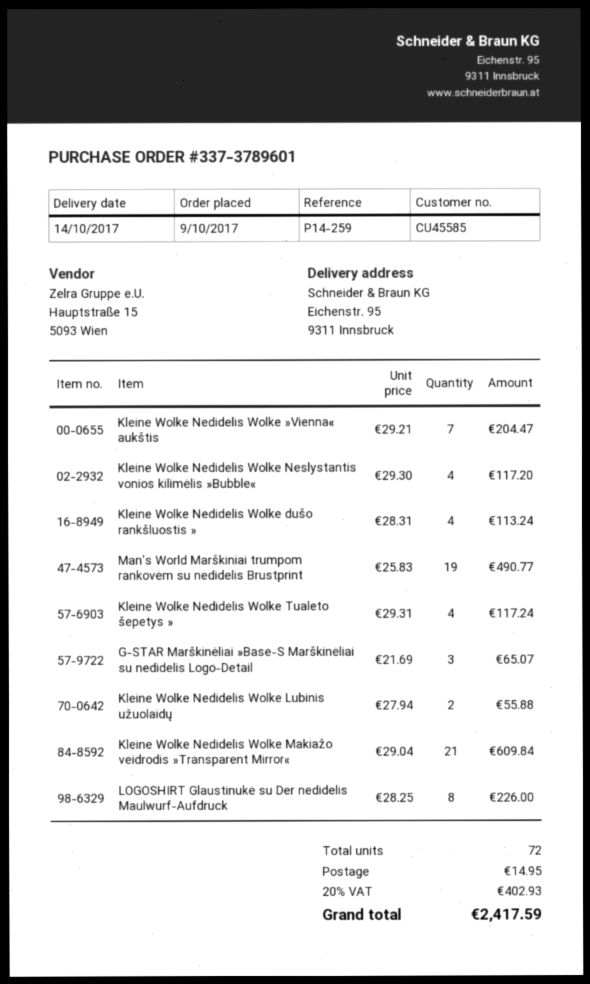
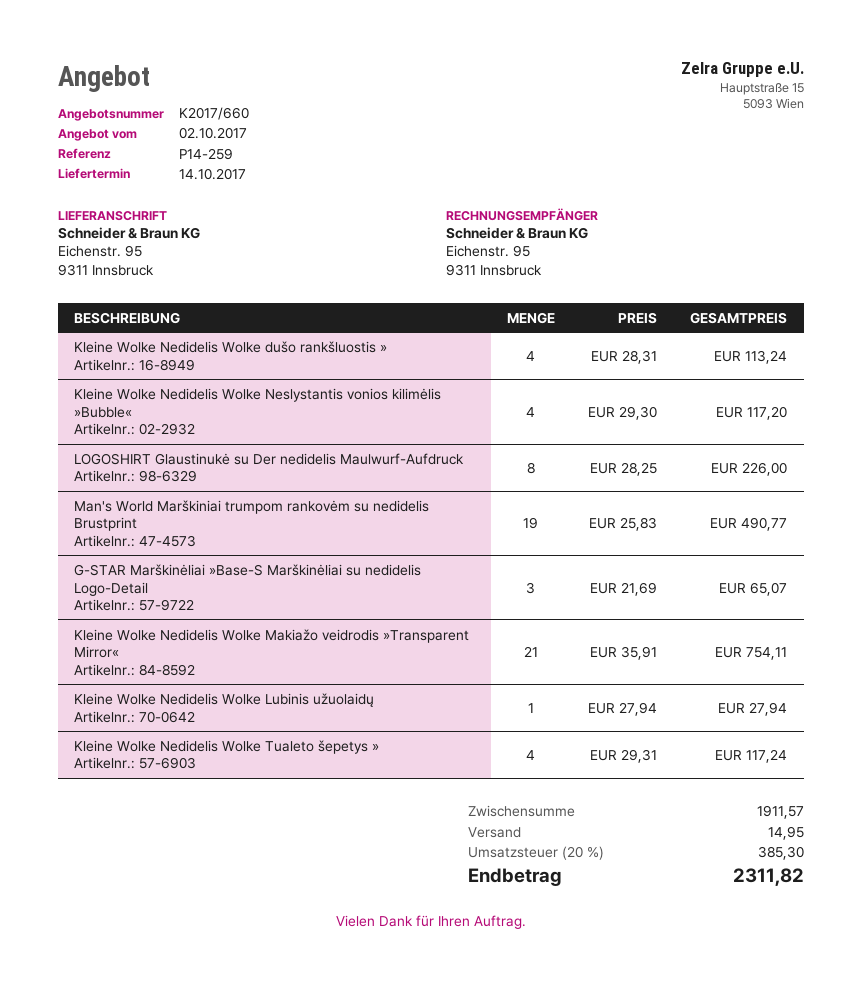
Kleine Wolke Nedidelis Wolke »Vienna« aukštis: 7 x 29.21 = 204.47 -> none
Kleine Wolke Nedidelis Wolke Lubinis užuolaidų: 2 x 27.94 = 55.88 -> 1 x 27.94 = 27.94
Kleine Wolke Nedidelis Wolke Makiažo veidrodis »Transparent Mirror«: 21 x 29.04 = 609.84 -> 21 x 35.91 = 754.11
tax: 20% = 402.93 -> 20% = 385.30
total: 2417.59 -> 2311.82

